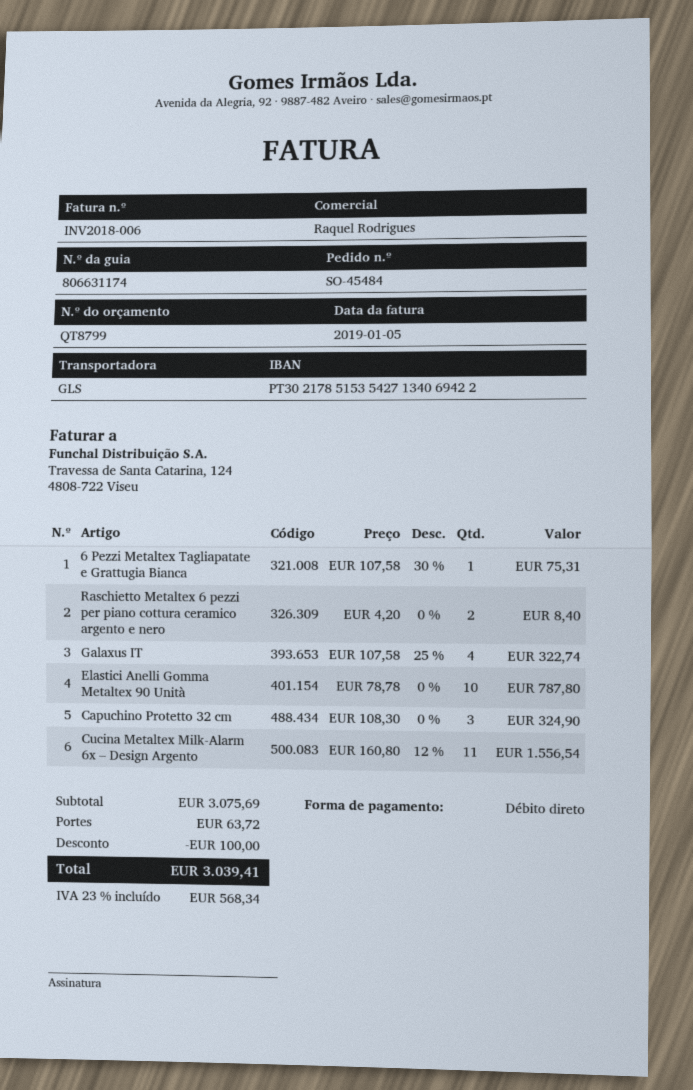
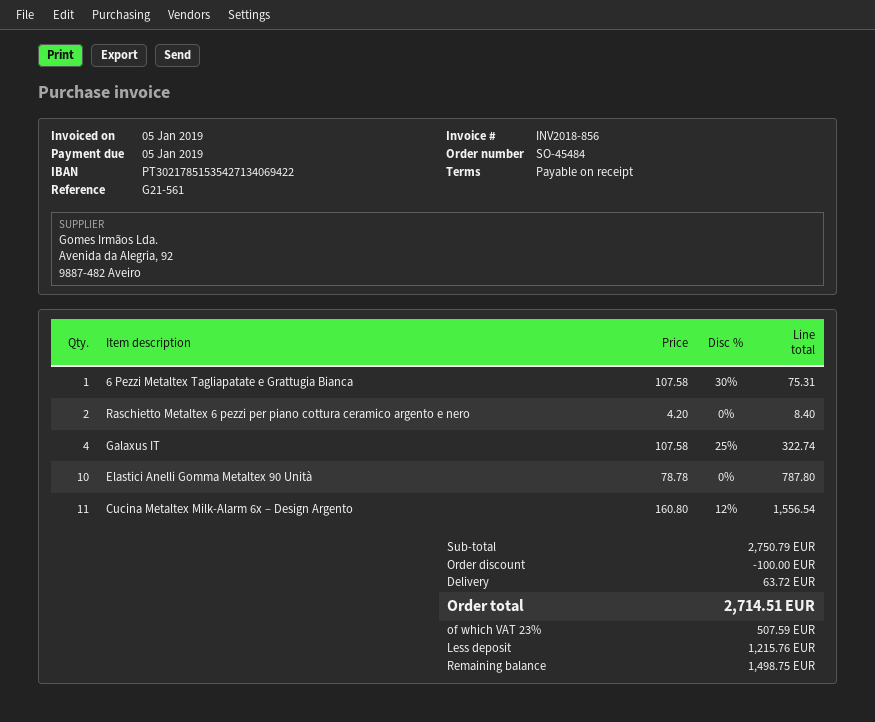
invoice number: INV2018-006 -> INV2018-856
Capuchino Protetto 32 cm: 3 x 108.30 = 324.90 -> none
subtotal: 3075.69 -> 2750.79
tax: 23% = 568.34 -> 23% = 507.59
total: 3039.41 -> 2714.51

